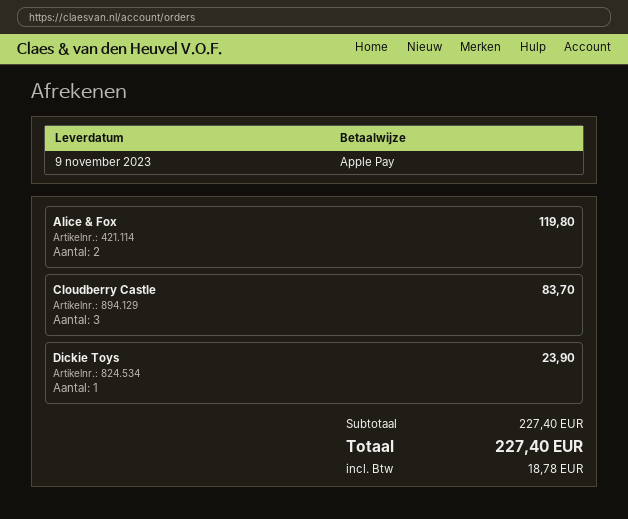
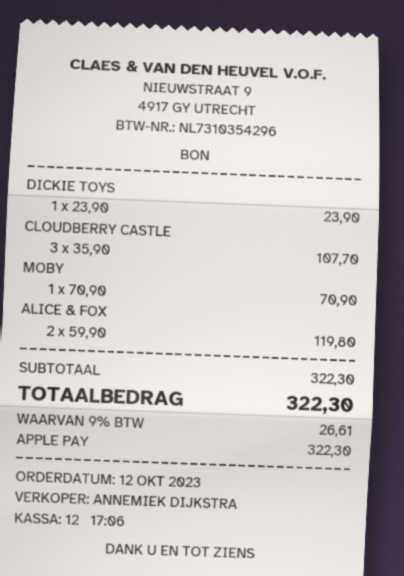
Cloudberry Castle: 3 for 83.70 -> 3 for 107.70
MOBY: none -> 1 for 70.90
subtotal: 227.40 -> 322.30
tax: 18.78 -> 26.61
total: 227.40 -> 322.30

